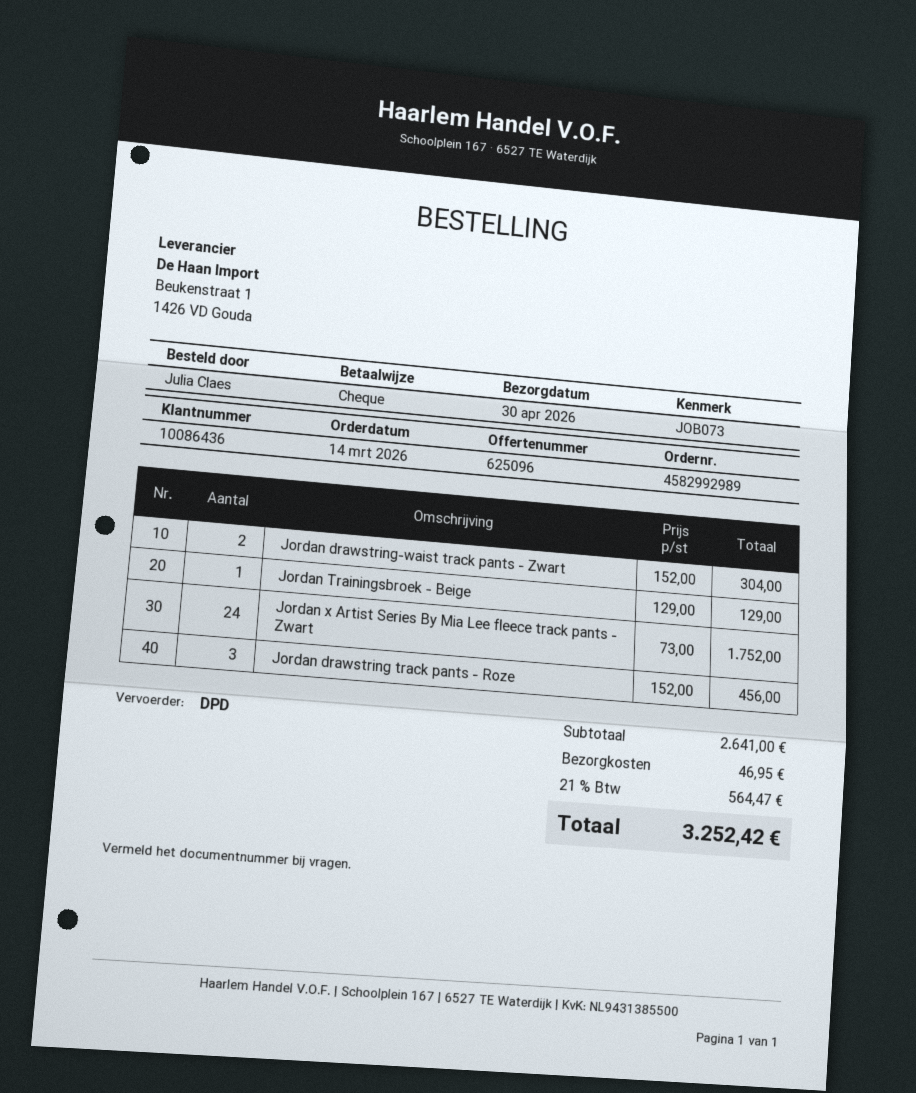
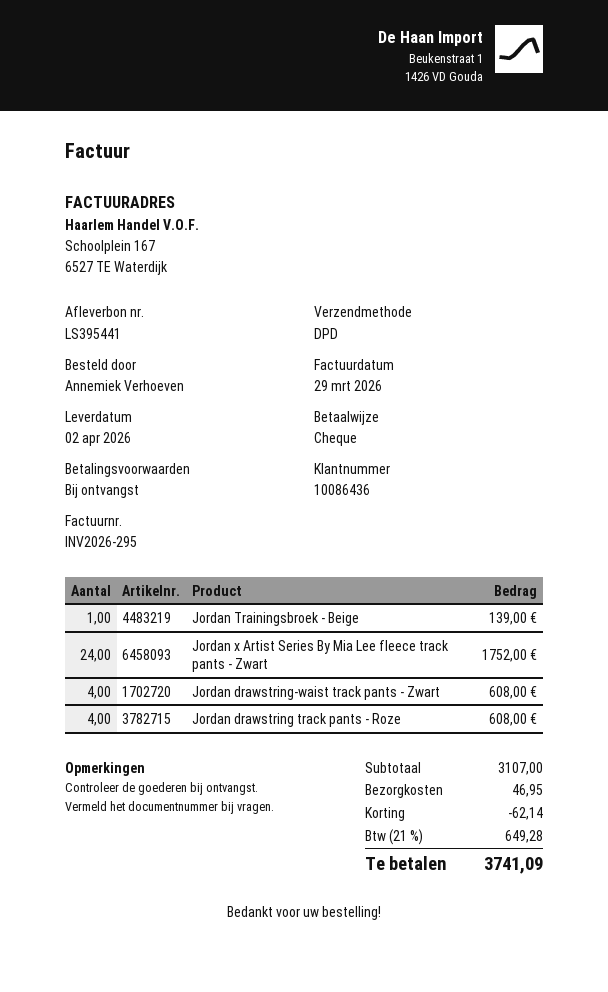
delivery date: 2026-04-30 -> 2026-04-02
ordered by: Julia Claes -> Annemiek Verhoeven
Jordan drawstring-waist track pants - Zwart: 2 for 304.00 -> 4 for 608.00
Jordan Trainingsbroek - Beige: 1 for 129.00 -> 1 for 139.00
Jordan drawstring track pants - Roze: 3 for 456.00 -> 4 for 608.00
subtotal: 2641.00 -> 3107.00
discount: none -> 62.14
tax: 21% = 564.47 -> 21% = 649.28
total: 3252.42 -> 3741.09

